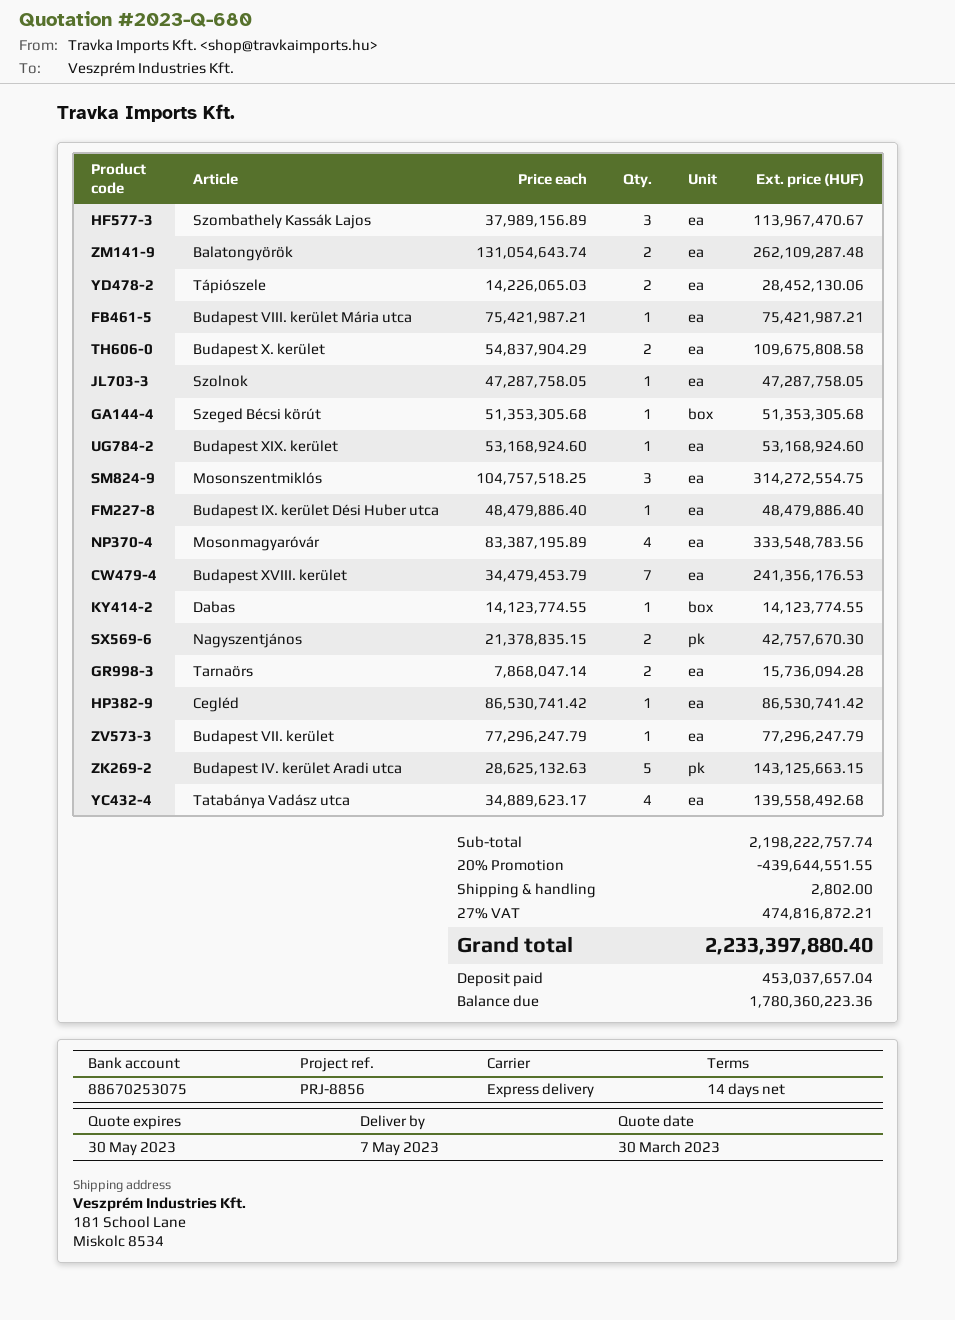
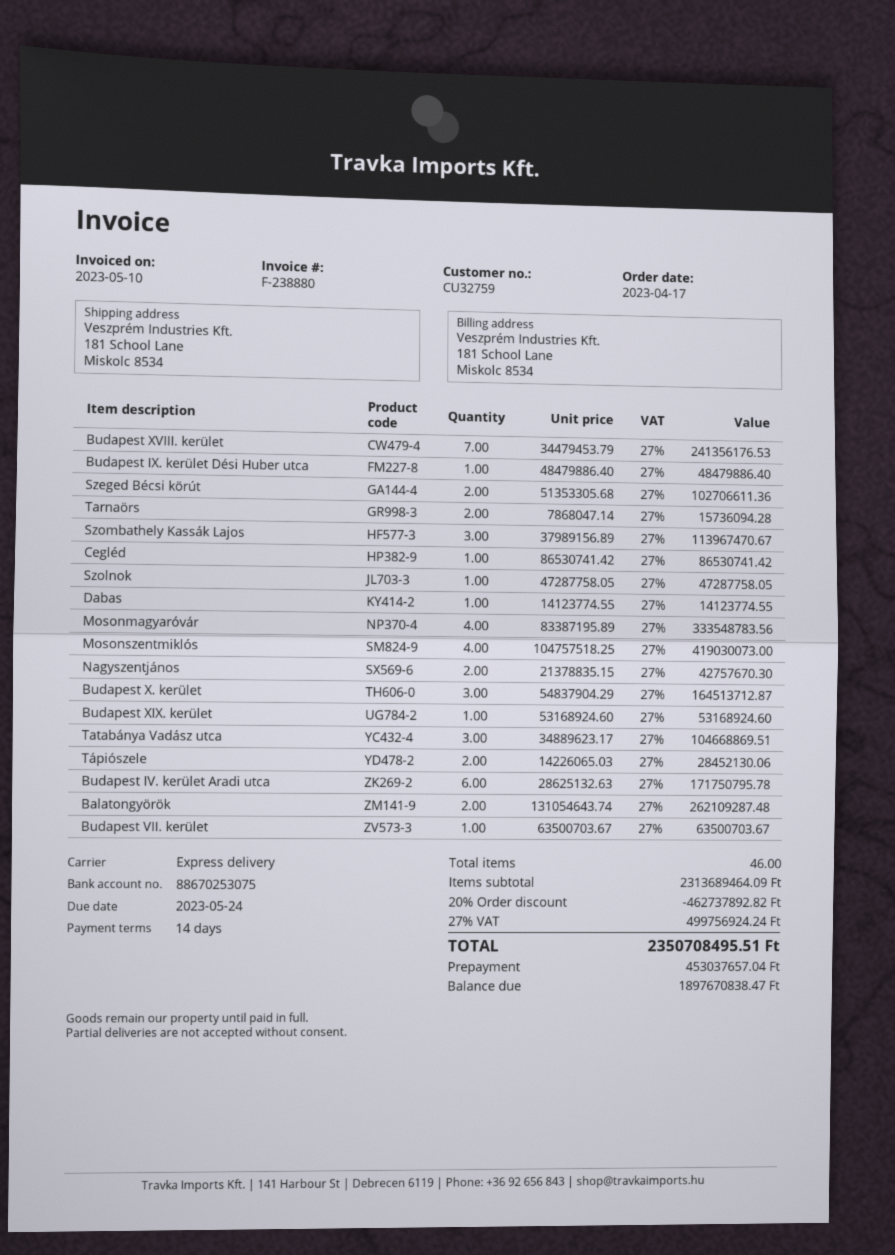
Budapest VIII. kerület Mária utca: 1 x 75421987.21 = 75421987.21 -> none
Budapest X. kerület: 2 x 54837904.29 = 109675808.58 -> 3 x 54837904.29 = 164513712.87
Szeged Bécsi körút: 1 x 51353305.68 = 51353305.68 -> 2 x 51353305.68 = 102706611.36
Mosonszentmiklós: 3 x 104757518.25 = 314272554.75 -> 4 x 104757518.25 = 419030073.00
Budapest VII. kerület: 1 x 77296247.79 = 77296247.79 -> 1 x 63500703.67 = 63500703.67
Budapest IV. kerület Aradi utca: 5 x 28625132.63 = 143125663.15 -> 6 x 28625132.63 = 171750795.78
Tatabánya Vadász utca: 4 x 34889623.17 = 139558492.68 -> 3 x 34889623.17 = 104668869.51
subtotal: 2198222757.74 -> 2313689464.09
discount: 20% = 439644551.55 -> 20% = 462737892.82
shipping: 2802.00 -> none
tax: 27% = 474816872.21 -> 27% = 499756924.24
total: 2233397880.40 -> 2350708495.51
balance: 1780360223.36 -> 1897670838.47

